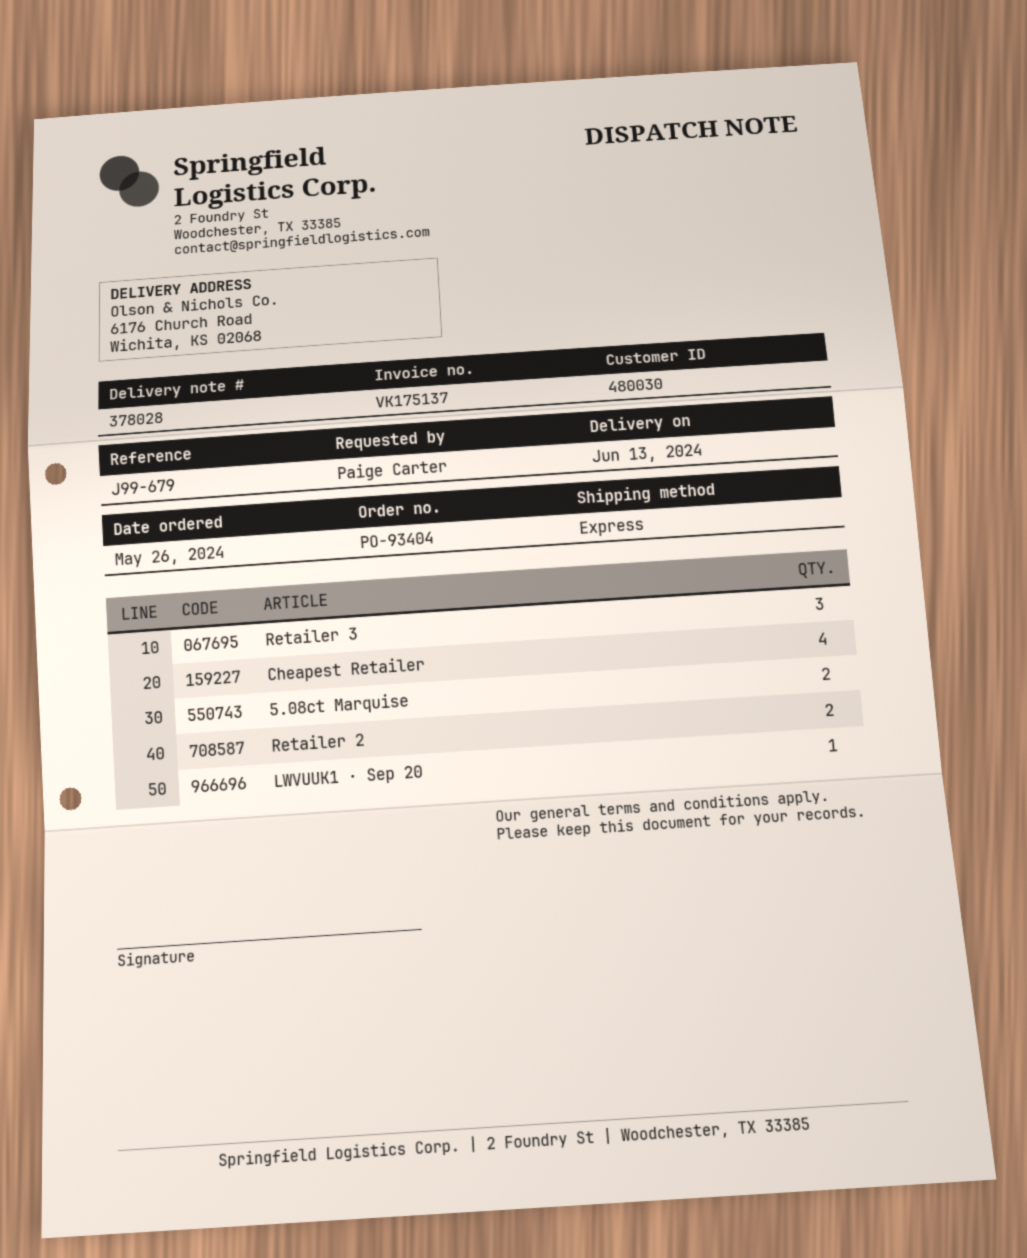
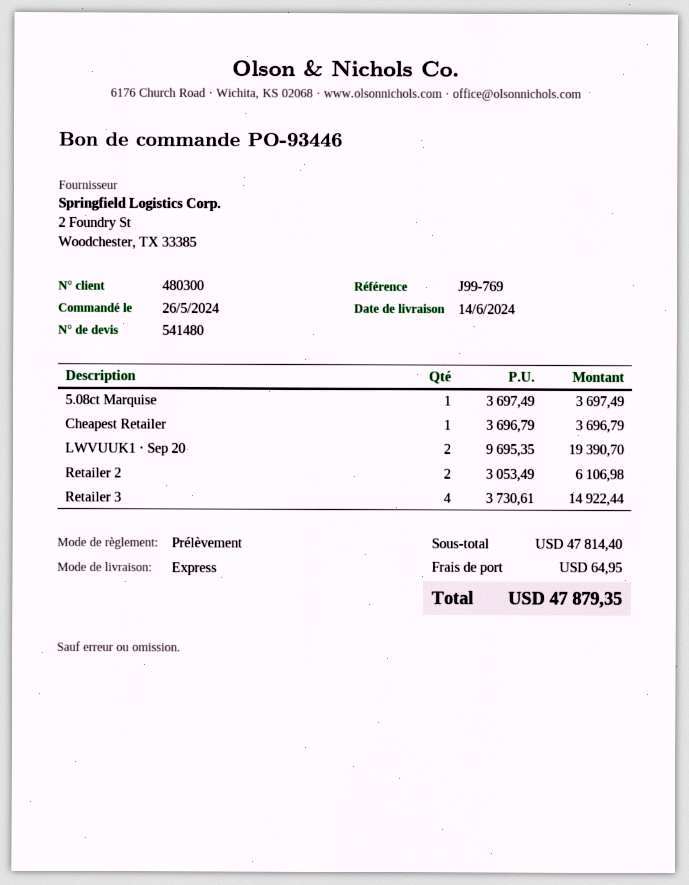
order number: PO-93404 -> PO-93446
delivery date: 2024-06-13 -> 2024-06-14
customer number: 480030 -> 480300
reference: J99-679 -> J99-769
Retailer 3: 3 -> 4
Cheapest Retailer: 4 -> 1
5.08ct Marquise: 2 -> 1
LWVUUK1 · Sep 20: 1 -> 2

